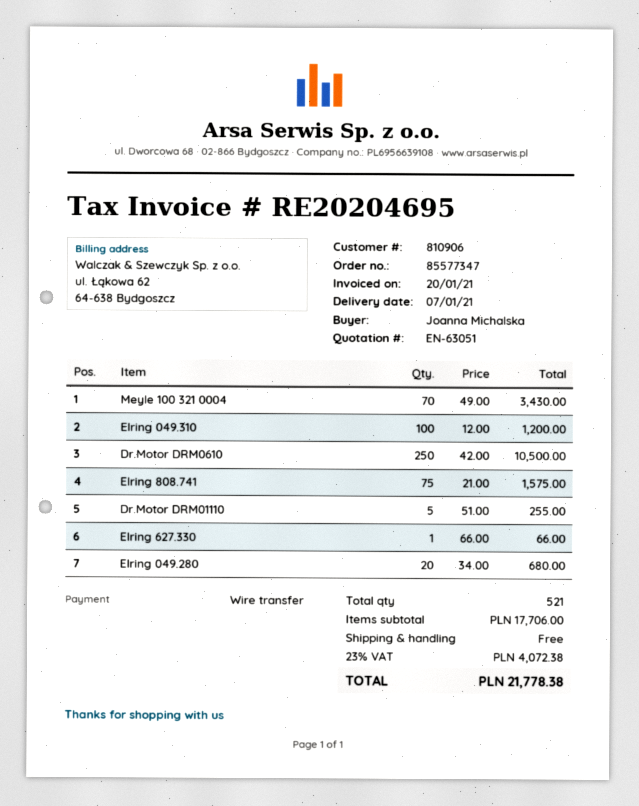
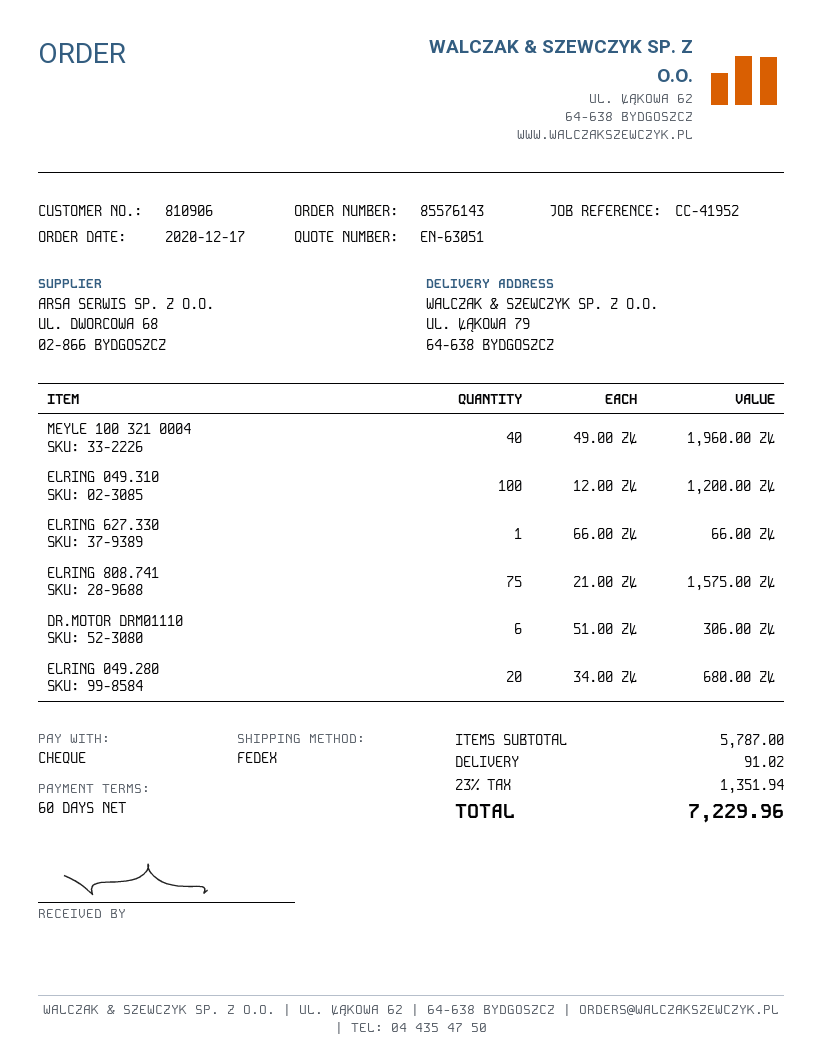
order number: 85577347 -> 85576143
payment method: bank transfer -> cheque
Meyle 100 321 0004: 70 x 49.00 = 3430.00 -> 40 x 49.00 = 1960.00
Dr.Motor DRM0610: 250 x 42.00 = 10500.00 -> none
Dr.Motor DRM01110: 5 x 51.00 = 255.00 -> 6 x 51.00 = 306.00
subtotal: 17706.00 -> 5787.00
shipping: 0.00 -> 91.02
tax: 23% = 4072.38 -> 23% = 1351.94
total: 21778.38 -> 7229.96

